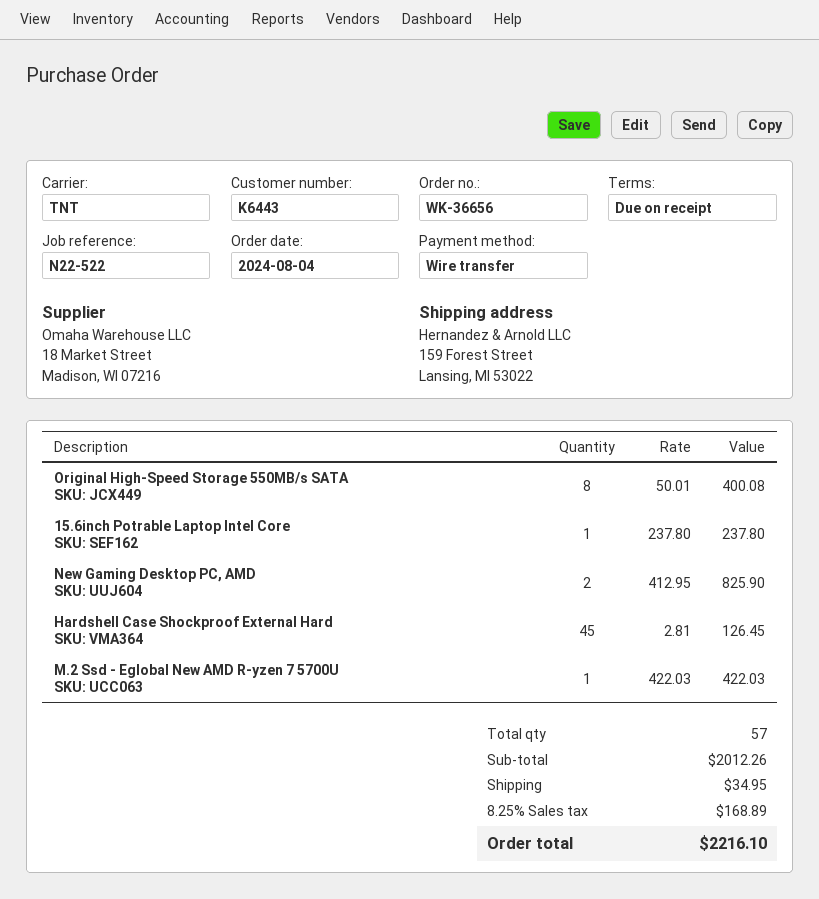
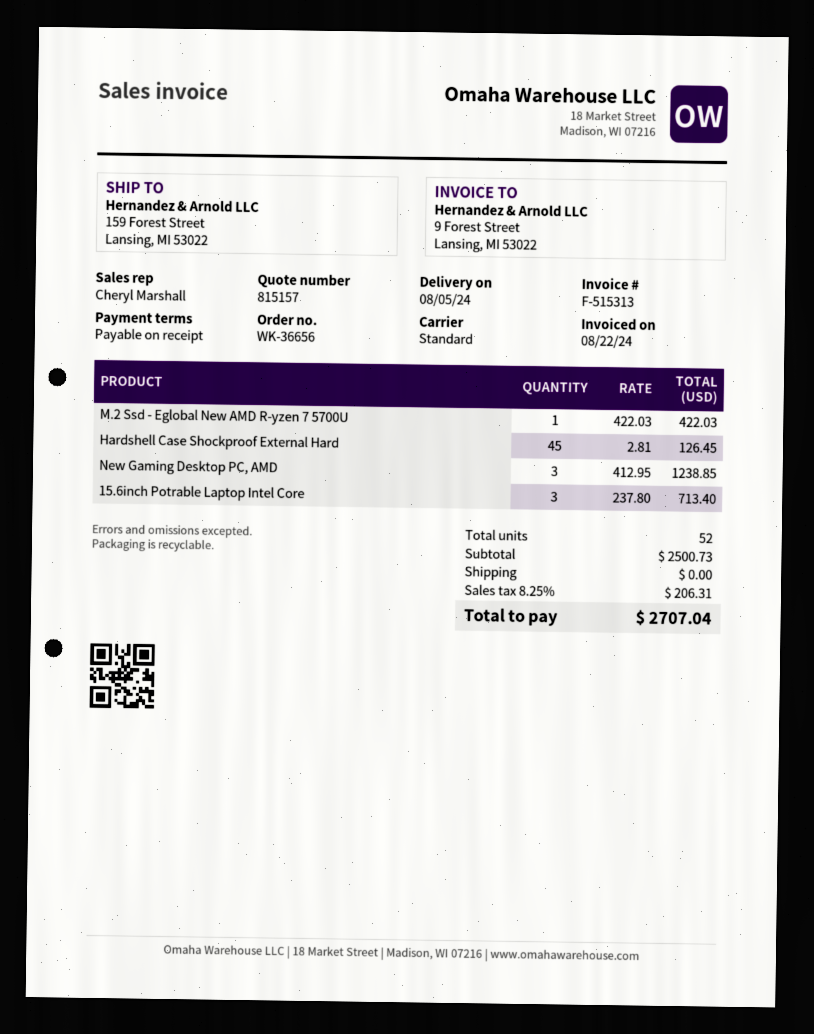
shipping method: TNT -> standard
Original High-Speed Storage 550MB/s SATA: 8 x 50.01 = 400.08 -> none
15.6inch Potrable Laptop Intel Core: 1 x 237.80 = 237.80 -> 3 x 237.80 = 713.40
New Gaming Desktop PC, AMD: 2 x 412.95 = 825.90 -> 3 x 412.95 = 1238.85
total quantity: 57 -> 52
subtotal: 2012.26 -> 2500.73
shipping: 34.95 -> 0.00
tax: 8.25% = 168.89 -> 8.25% = 206.31
total: 2216.10 -> 2707.04

